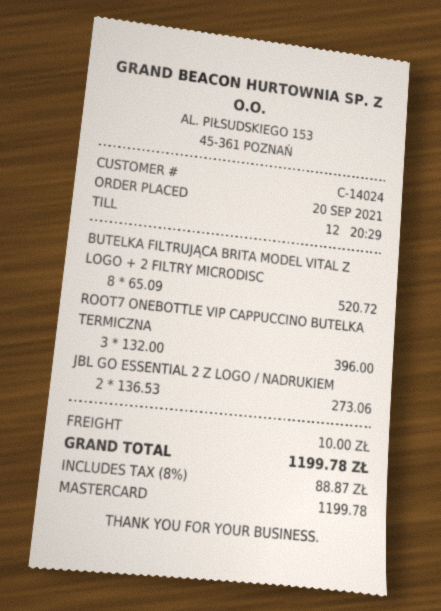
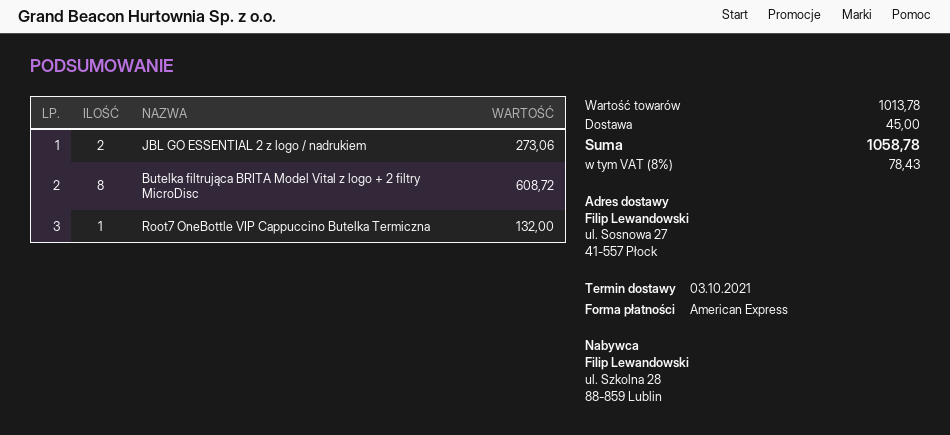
payment method: Mastercard -> American Express
BUTELKA FILTRUJĄCA BRITA MODEL VITAL Z LOGO + 2 FILTRY MICRODISC: 8 for 520.72 -> 8 for 608.72
ROOT7 ONEBOTTLE VIP CAPPUCCINO BUTELKA TERMICZNA: 3 for 396.00 -> 1 for 132.00
shipping: 10.00 -> 45.00
tax: 8% = 88.87 -> 8% = 78.43
total: 1199.78 -> 1058.78

